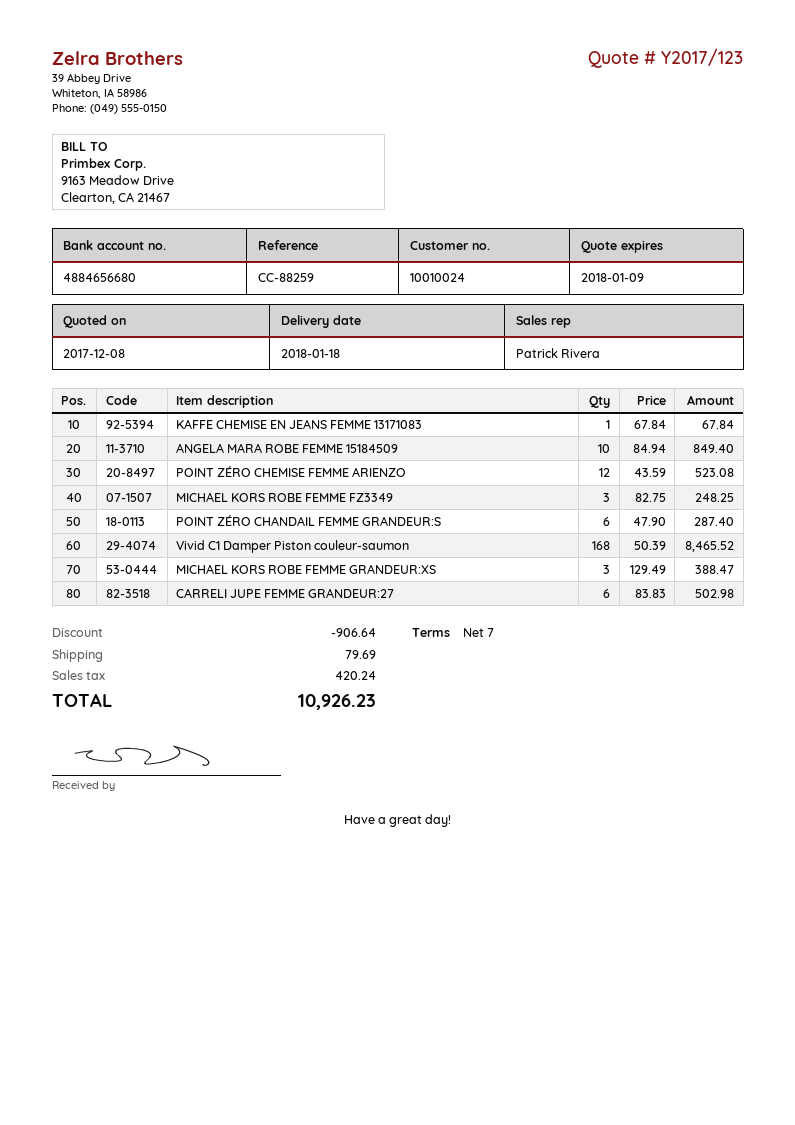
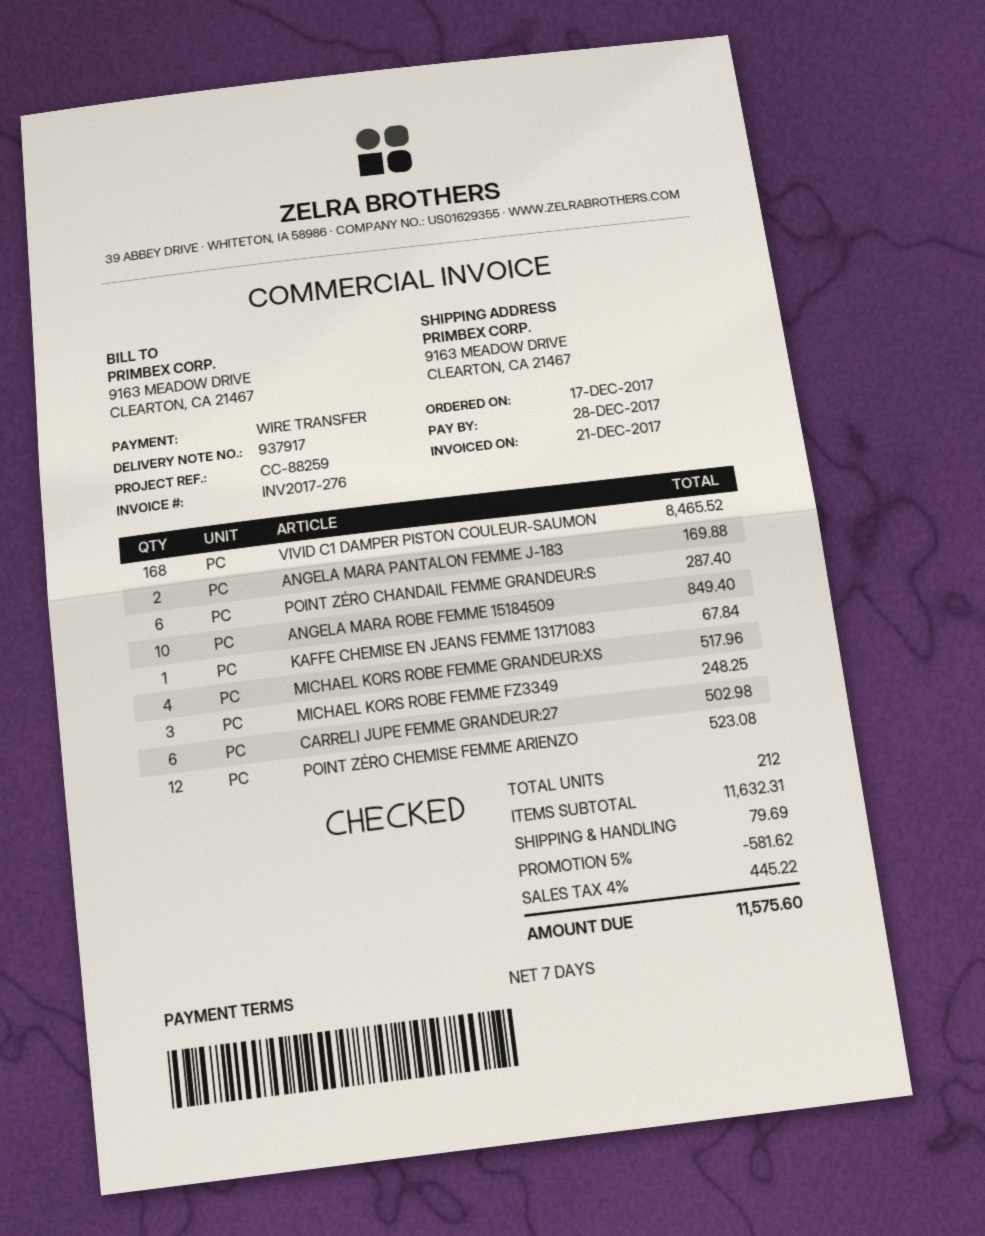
MICHAEL KORS ROBE FEMME GRANDEUR:XS: 3 for 388.47 -> 4 for 517.96
ANGELA MARA PANTALON FEMME J-183: none -> 2 for 169.88
discount: 906.64 -> 581.62
tax: 420.24 -> 445.22
total: 10926.23 -> 11575.60

